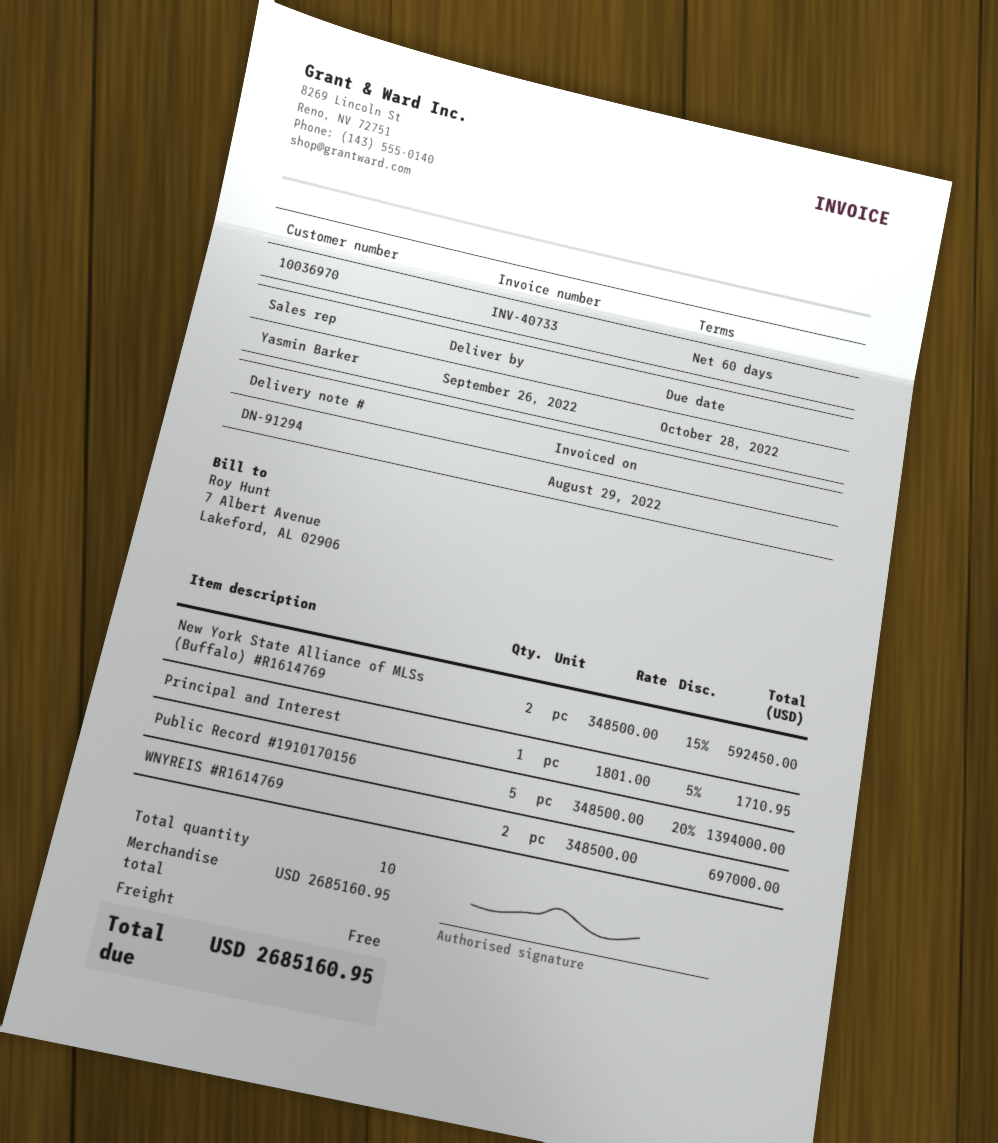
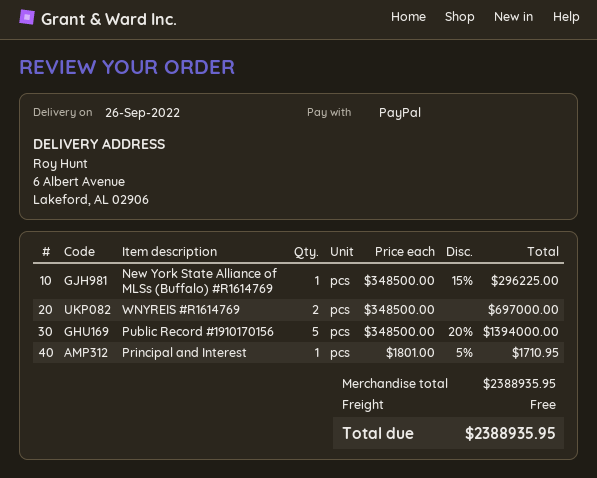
New York State Alliance of MLSs (Buffalo) #R1614769: 2 x 348500.00 - 15% = 592450.00 -> 1 x 348500.00 - 15% = 296225.00
subtotal: 2685160.95 -> 2388935.95
total: 2685160.95 -> 2388935.95

